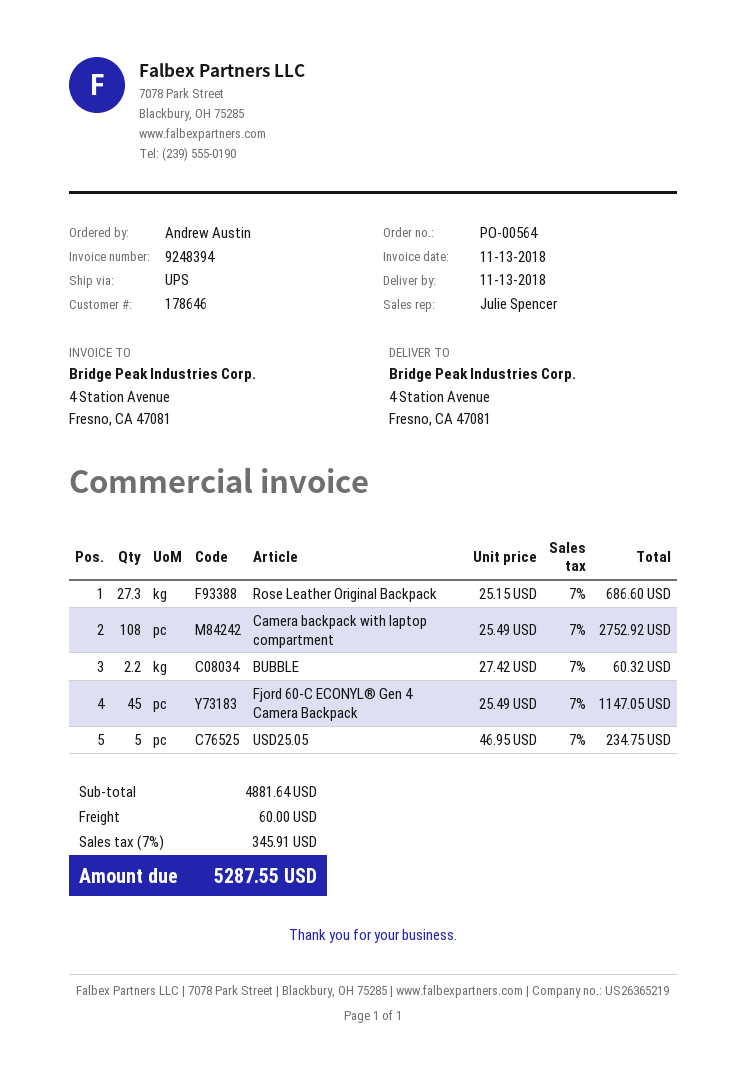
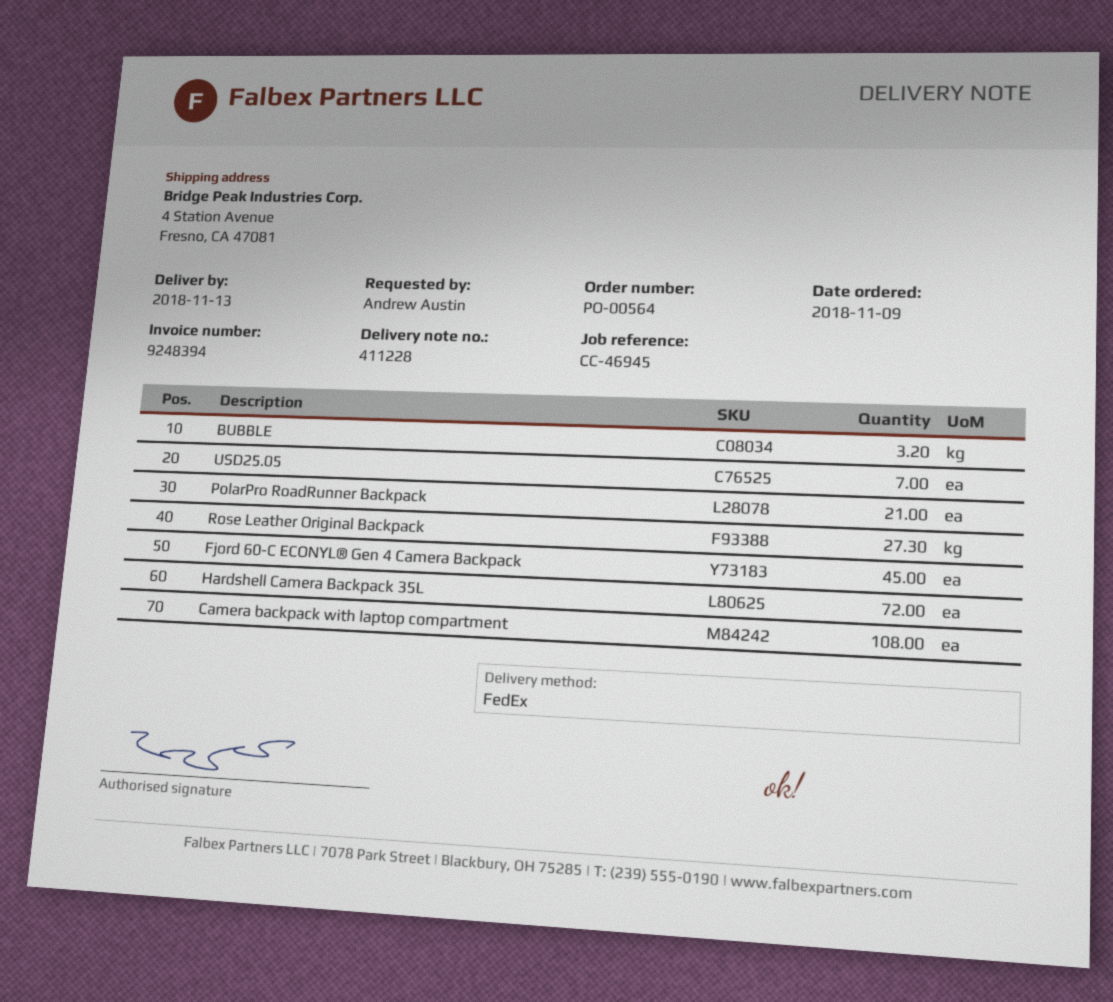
shipping method: UPS -> FedEx
BUBBLE: 2.2 -> 3.2
USD25.05: 5 -> 7
PolarPro RoadRunner Backpack: none -> 21
Hardshell Camera Backpack 35L: none -> 72

